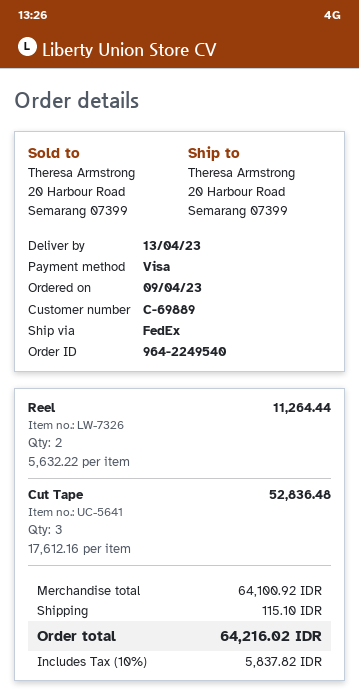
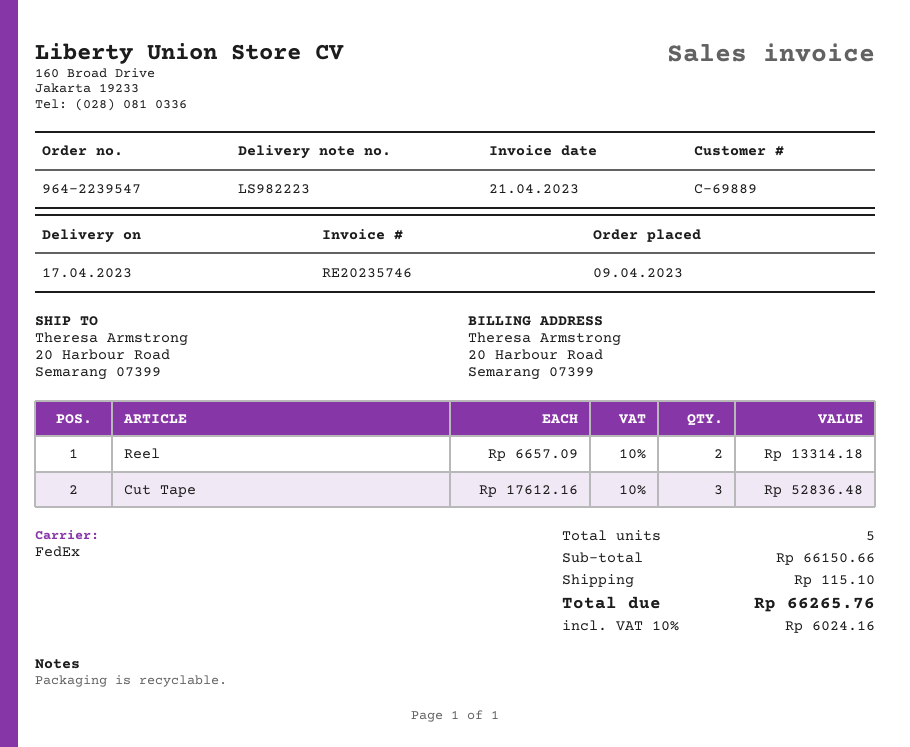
order number: 964-2249540 -> 964-2239547
delivery date: 2023-04-13 -> 2023-04-17
Reel: 2 x 5632.22 = 11264.44 -> 2 x 6657.09 = 13314.18
subtotal: 64100.92 -> 66150.66
tax: 10% = 5837.82 -> 10% = 6024.16
total: 64216.02 -> 66265.76

